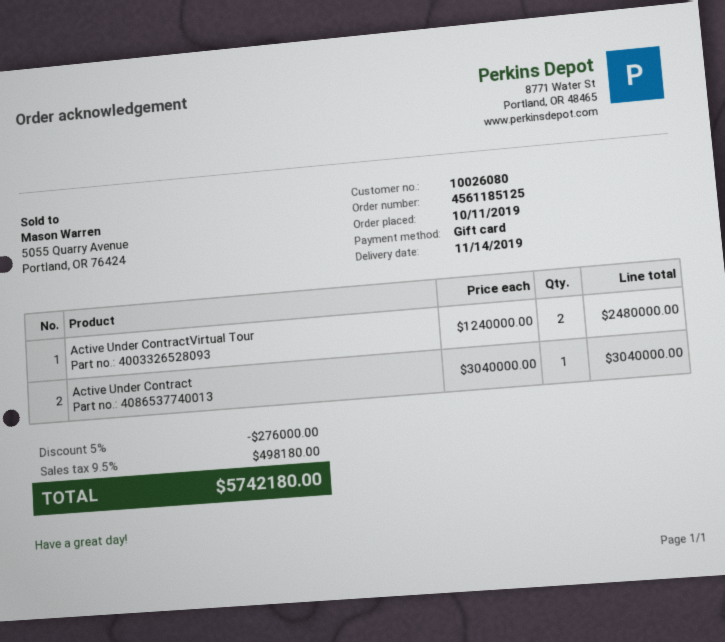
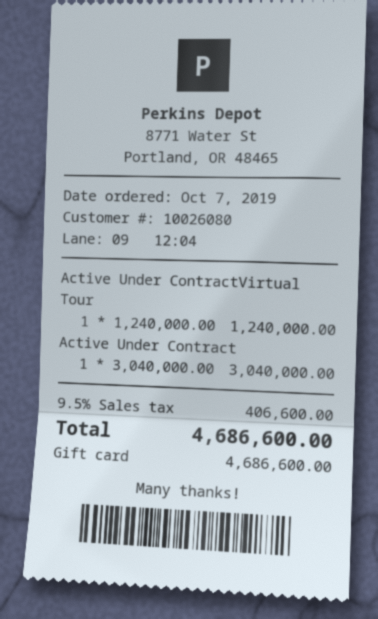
order date: 2019-10-11 -> 2019-10-07
Active Under ContractVirtual Tour: 2 x 1240000.00 = 2480000.00 -> 1 x 1240000.00 = 1240000.00
discount: 5% = 276000.00 -> none
tax: 9.5% = 498180.00 -> 9.5% = 406600.00
total: 5742180.00 -> 4686600.00

